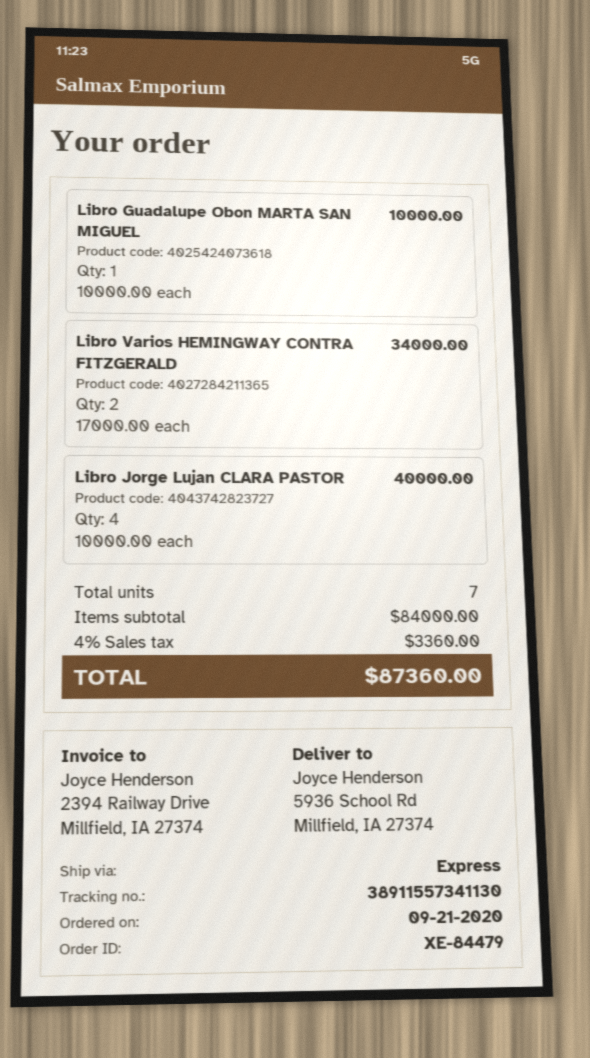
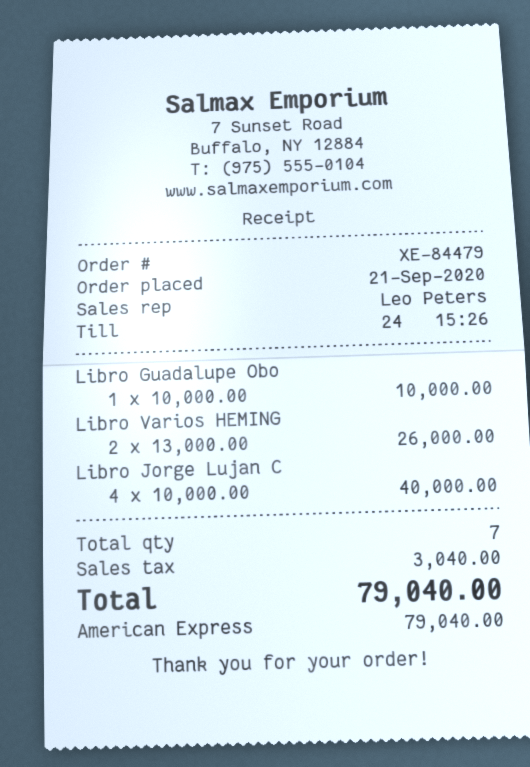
Libro Varios HEMINGWAY CONTRA FITZGERALD: 2 x 17000.00 = 34000.00 -> 2 x 13000.00 = 26000.00
tax: 3360.00 -> 3040.00
total: 87360.00 -> 79040.00

